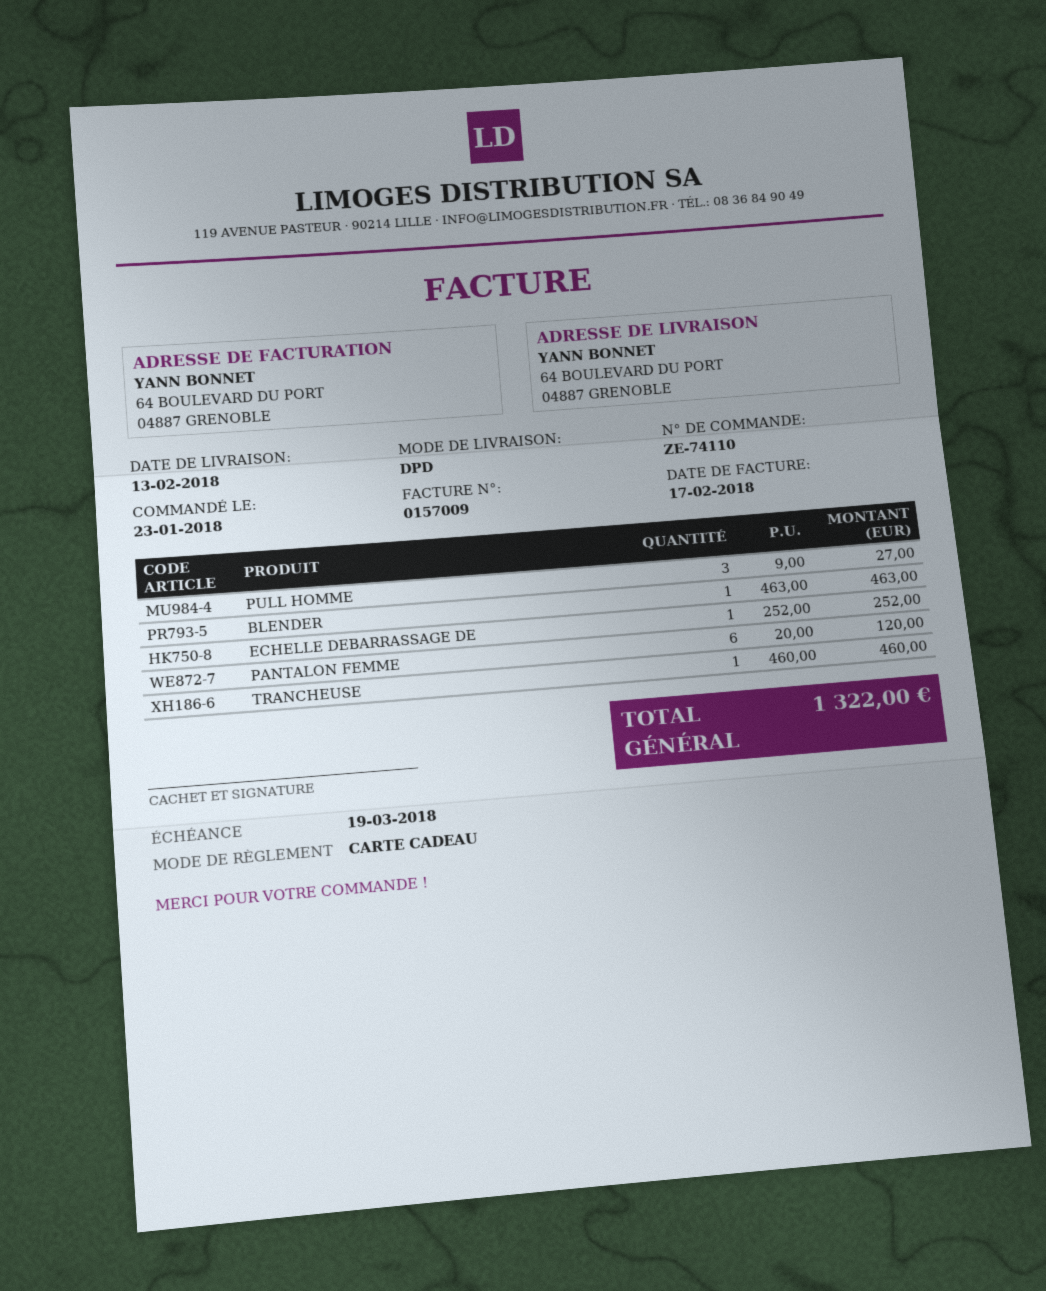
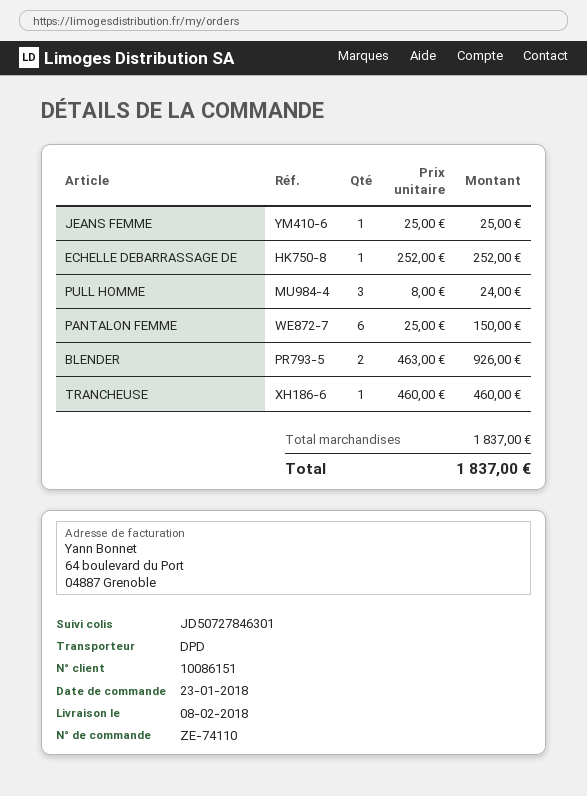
delivery date: 2018-02-13 -> 2018-02-08
PULL HOMME: 3 x 9.00 = 27.00 -> 3 x 8.00 = 24.00
BLENDER: 1 x 463.00 = 463.00 -> 2 x 463.00 = 926.00
PANTALON FEMME: 6 x 20.00 = 120.00 -> 6 x 25.00 = 150.00
JEANS FEMME: none -> 1 x 25.00 = 25.00
total: 1322.00 -> 1837.00

